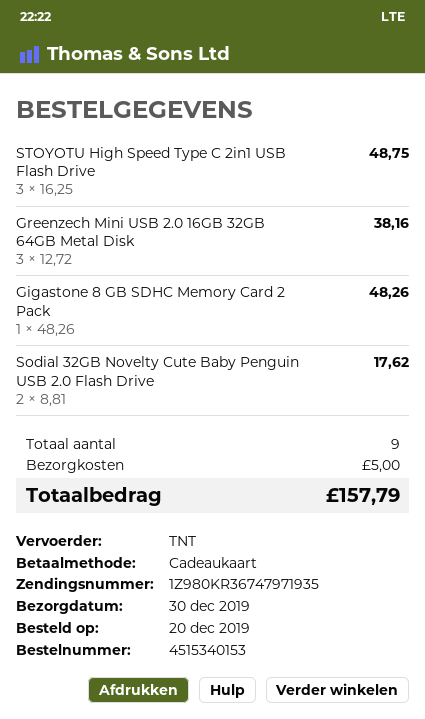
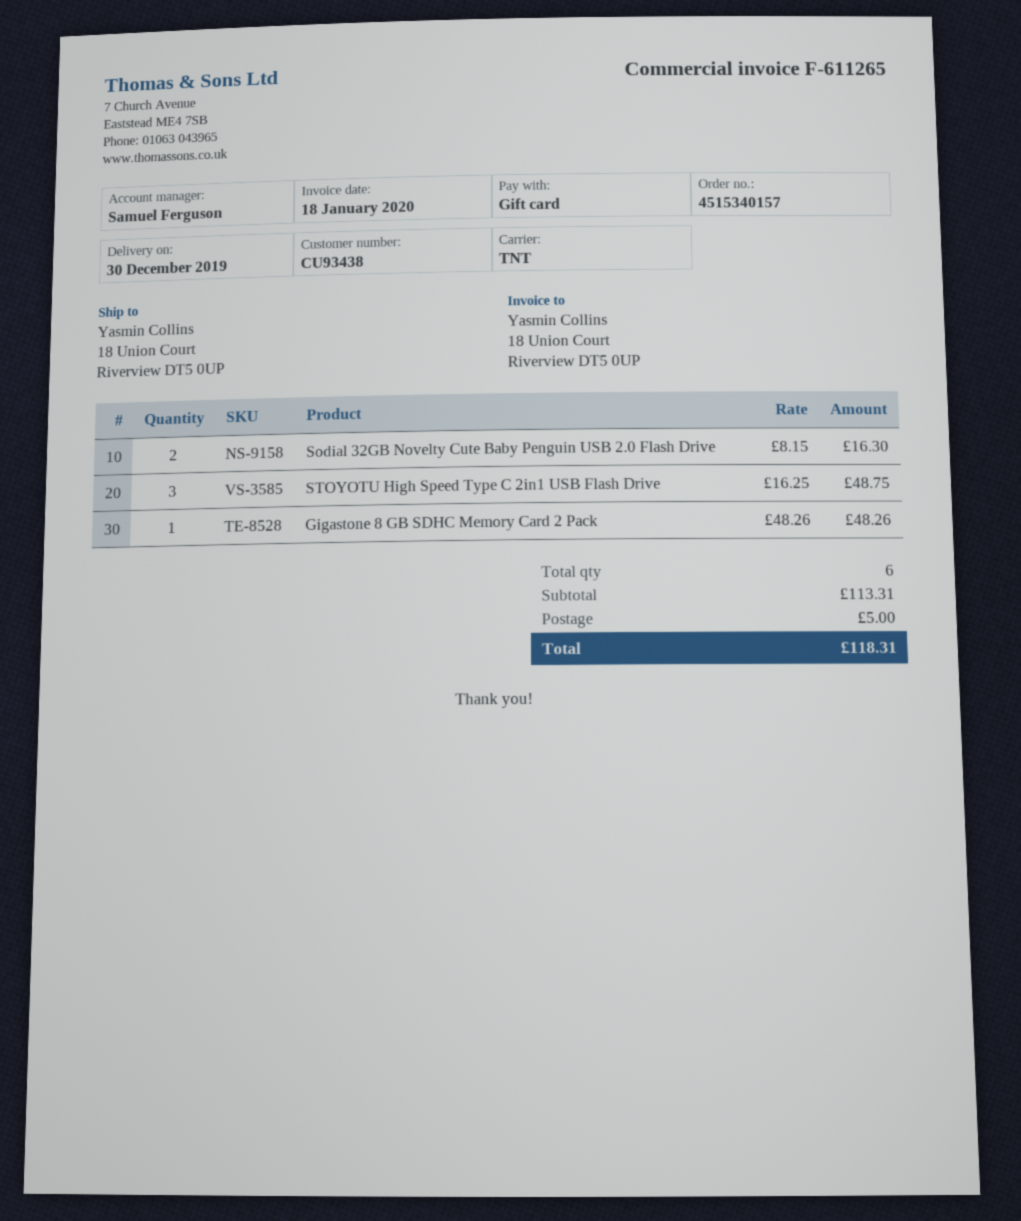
order number: 4515340153 -> 4515340157
Greenzech Mini USB 2.0 16GB 32GB 64GB Metal Disk: 3 x 12.72 = 38.16 -> none
Sodial 32GB Novelty Cute Baby Penguin USB 2.0 Flash Drive: 2 x 8.81 = 17.62 -> 2 x 8.15 = 16.30
total quantity: 9 -> 6
total: 157.79 -> 118.31

